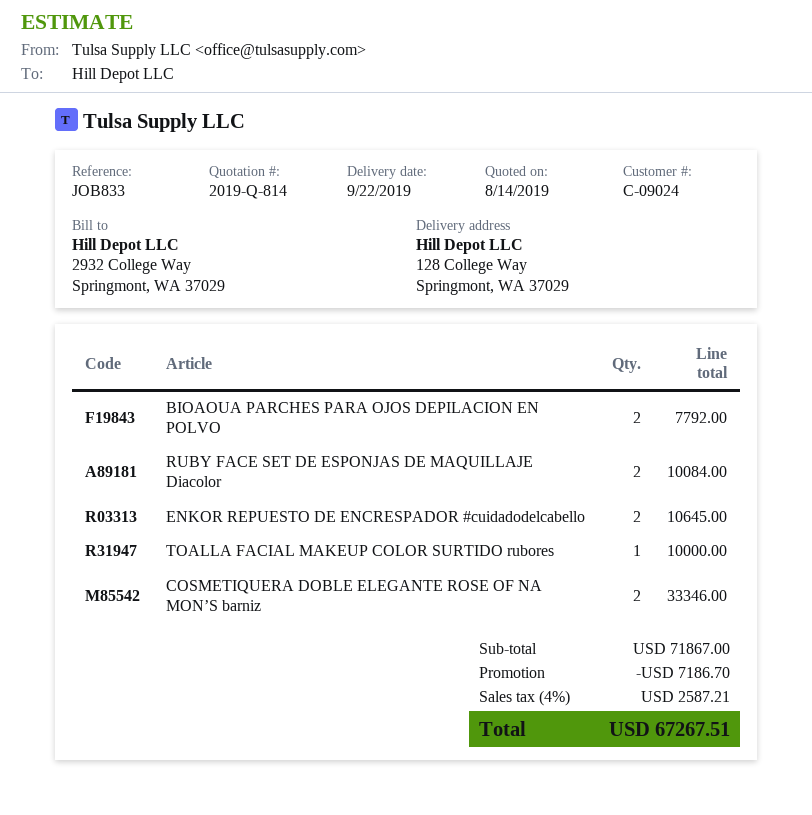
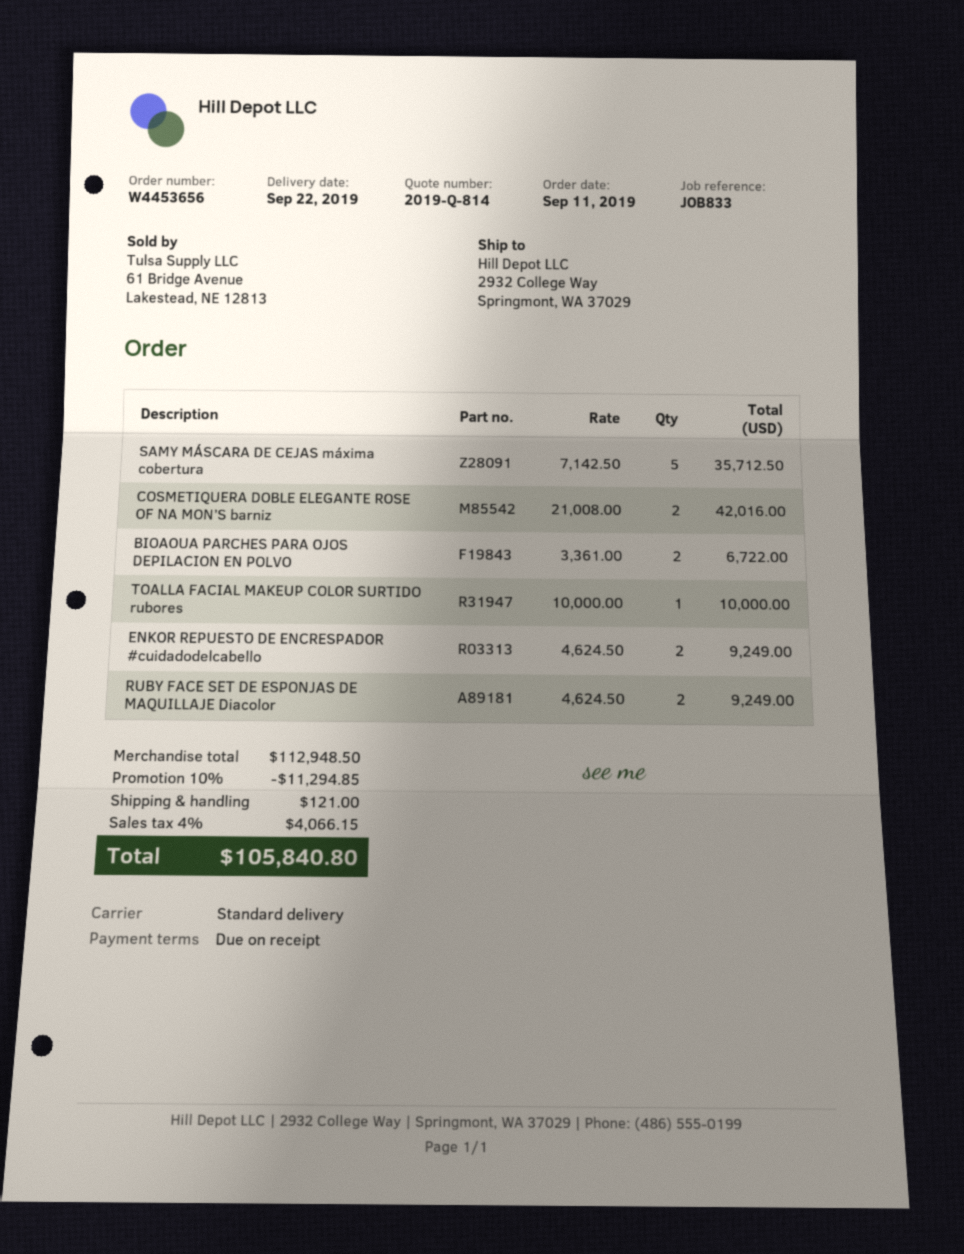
ship to: 128 College Way, Springmont, WA 37029 -> 2932 College Way, Springmont, WA 37029
BIOAOUA PARCHES PARA OJOS DEPILACION EN POLVO: 2 for 7792.00 -> 2 for 6722.00
RUBY FACE SET DE ESPONJAS DE MAQUILLAJE Diacolor: 2 for 10084.00 -> 2 for 9249.00
ENKOR REPUESTO DE ENCRESPADOR #cuidadodelcabello: 2 for 10645.00 -> 2 for 9249.00
COSMETIQUERA DOBLE ELEGANTE ROSE OF NA MON’S barniz: 2 for 33346.00 -> 2 for 42016.00
SAMY MÁSCARA DE CEJAS máxima cobertura: none -> 5 for 35712.50
subtotal: 71867.00 -> 112948.50
discount: 7186.70 -> 11294.85
shipping: none -> 121.00
tax: 4% = 2587.21 -> 4% = 4066.15
total: 67267.51 -> 105840.80

